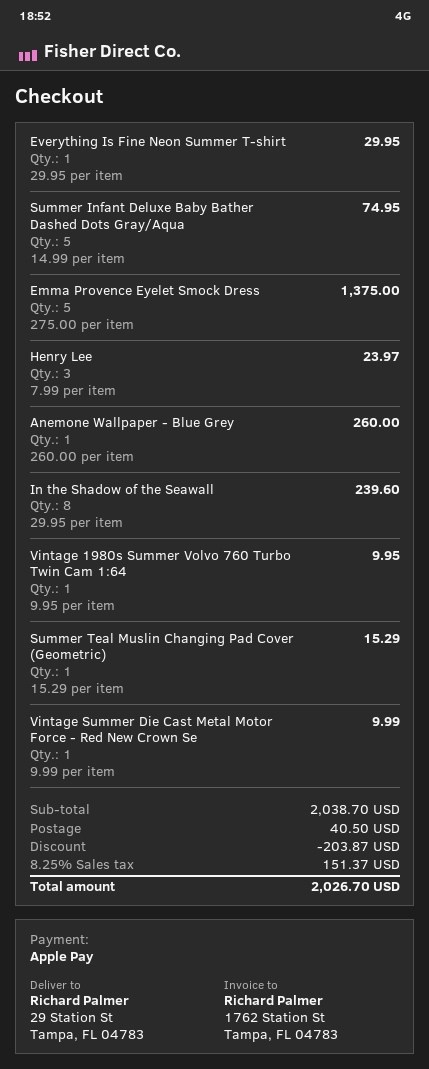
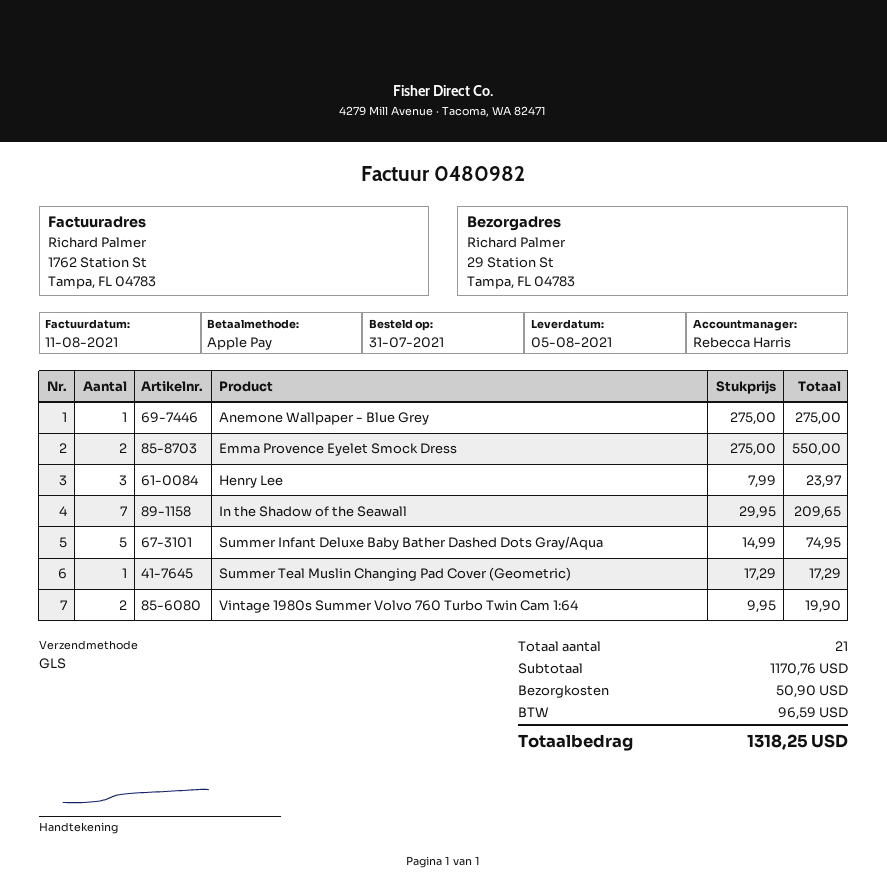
Everything Is Fine Neon Summer T-shirt: 1 x 29.95 = 29.95 -> none
Emma Provence Eyelet Smock Dress: 5 x 275.00 = 1375.00 -> 2 x 275.00 = 550.00
Anemone Wallpaper - Blue Grey: 1 x 260.00 = 260.00 -> 1 x 275.00 = 275.00
In the Shadow of the Seawall: 8 x 29.95 = 239.60 -> 7 x 29.95 = 209.65
Vintage 1980s Summer Volvo 760 Turbo Twin Cam 1:64: 1 x 9.95 = 9.95 -> 2 x 9.95 = 19.90
Summer Teal Muslin Changing Pad Cover (Geometric): 1 x 15.29 = 15.29 -> 1 x 17.29 = 17.29
Vintage Summer Die Cast Metal Motor Force - Red New Crown Se: 1 x 9.99 = 9.99 -> none
subtotal: 2038.70 -> 1170.76
discount: 203.87 -> none
shipping: 40.50 -> 50.90
tax: 151.37 -> 96.59
total: 2026.70 -> 1318.25

